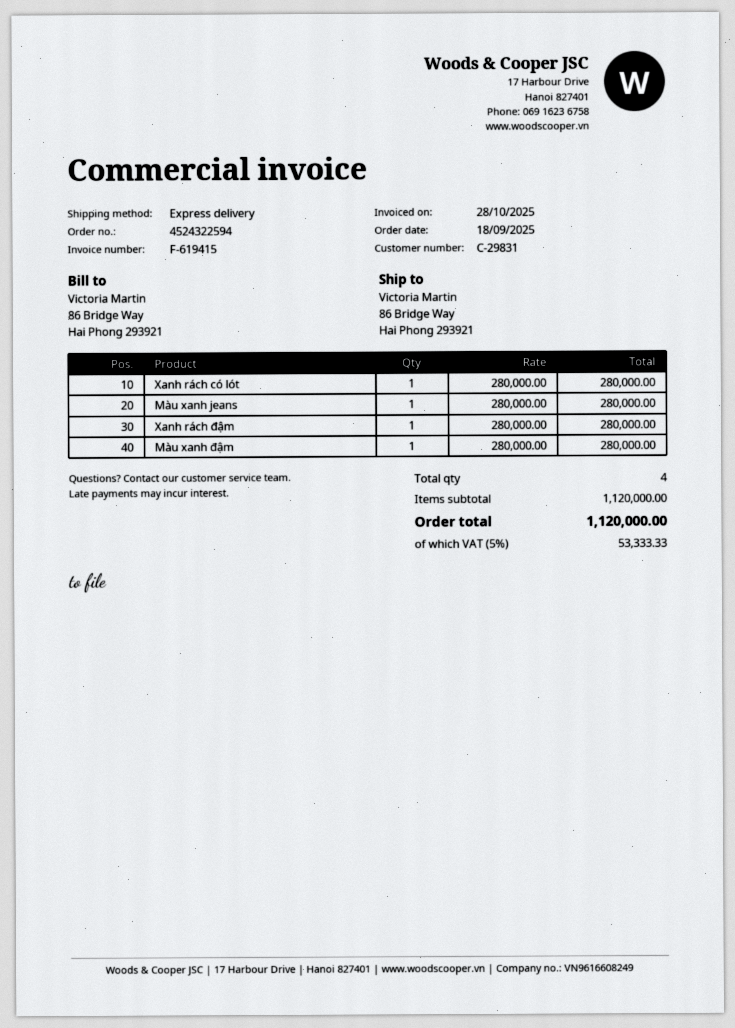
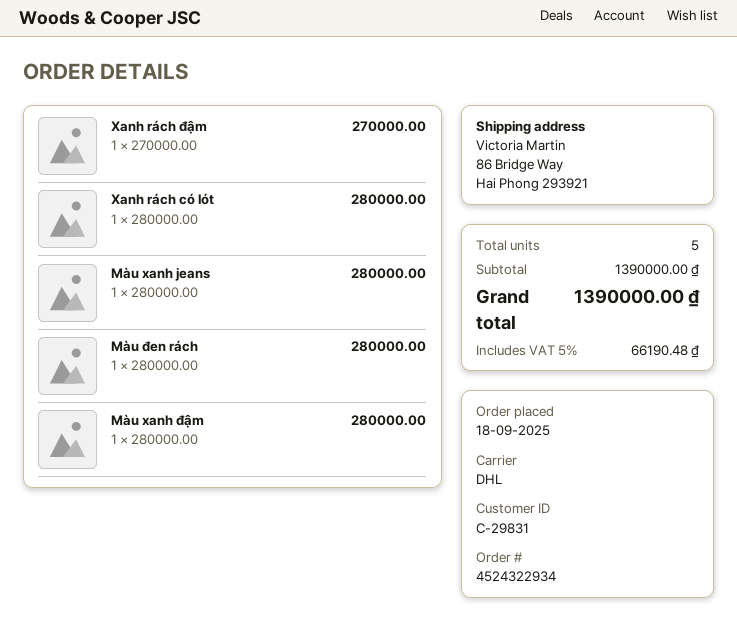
order number: 4524322594 -> 4524322934
shipping method: express -> DHL
Xanh rách đậm: 1 x 280000.00 = 280000.00 -> 1 x 270000.00 = 270000.00
Màu đen rách: none -> 1 x 280000.00 = 280000.00
total quantity: 4 -> 5
subtotal: 1120000.00 -> 1390000.00
tax: 5% = 53333.33 -> 5% = 66190.48
total: 1120000.00 -> 1390000.00

